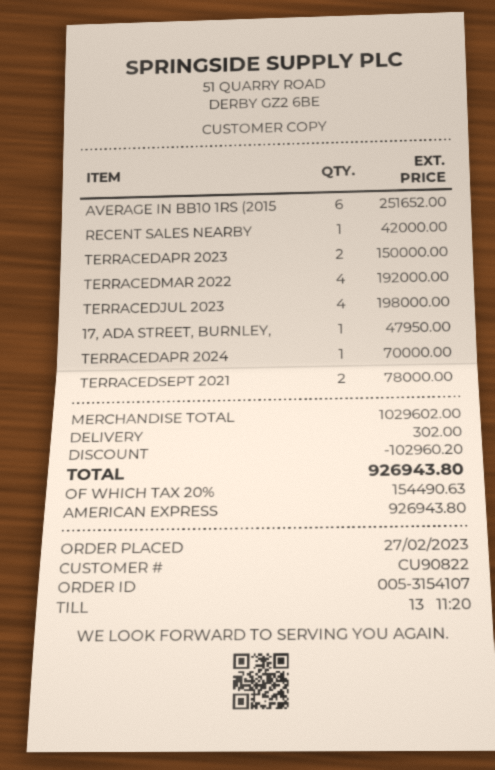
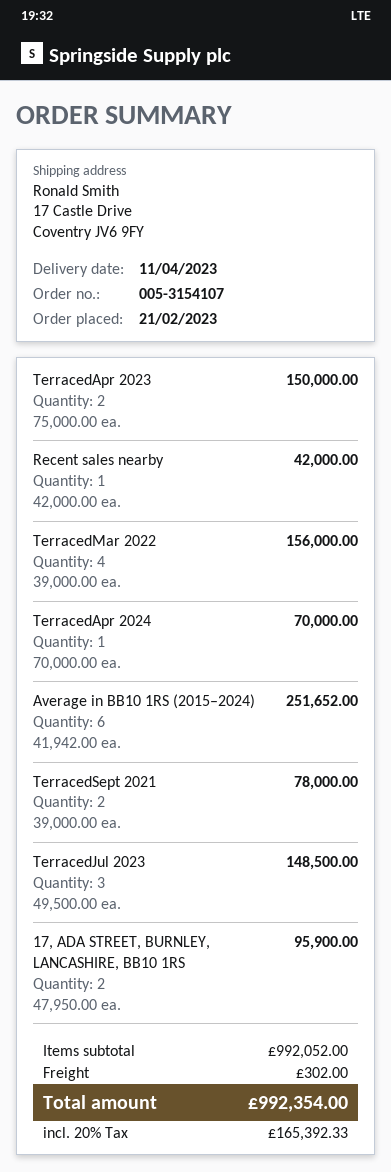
order date: 2023-02-27 -> 2023-02-21
TERRACEDMAR 2022: 4 for 192000.00 -> 4 for 156000.00
TERRACEDJUL 2023: 4 for 198000.00 -> 3 for 148500.00
17, ADA STREET, BURNLEY,: 1 for 47950.00 -> 2 for 95900.00
subtotal: 1029602.00 -> 992052.00
discount: 102960.20 -> none
tax: 20% = 154490.63 -> 20% = 165392.33
total: 926943.80 -> 992354.00

